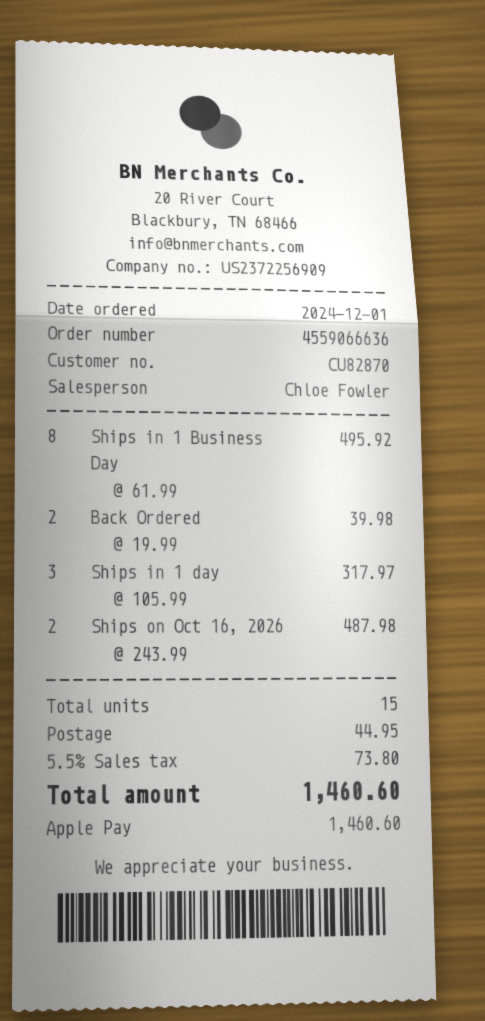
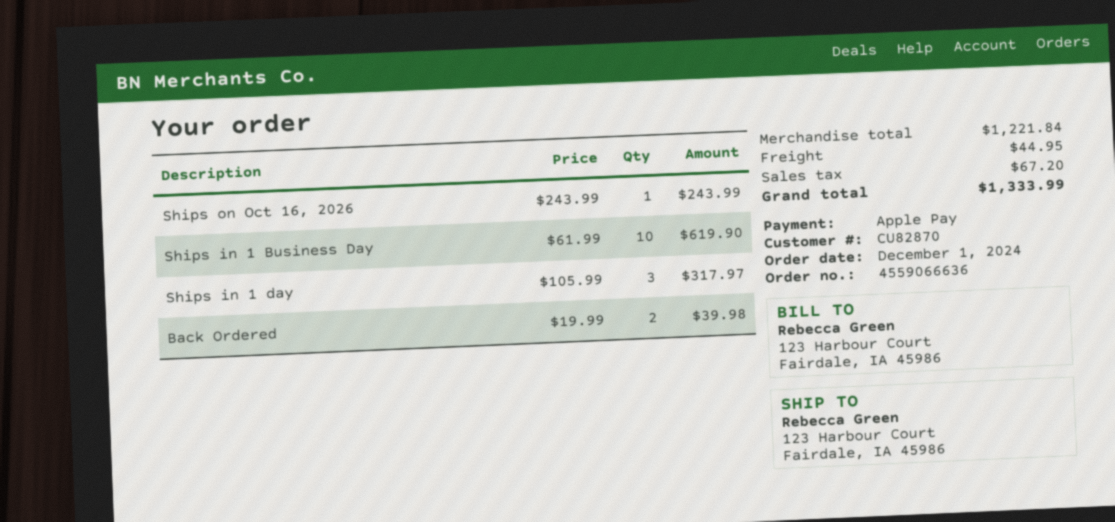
Ships in 1 Business Day: 8 x 61.99 = 495.92 -> 10 x 61.99 = 619.90
Ships on Oct 16, 2026: 2 x 243.99 = 487.98 -> 1 x 243.99 = 243.99
tax: 73.80 -> 67.20
total: 1460.60 -> 1333.99

